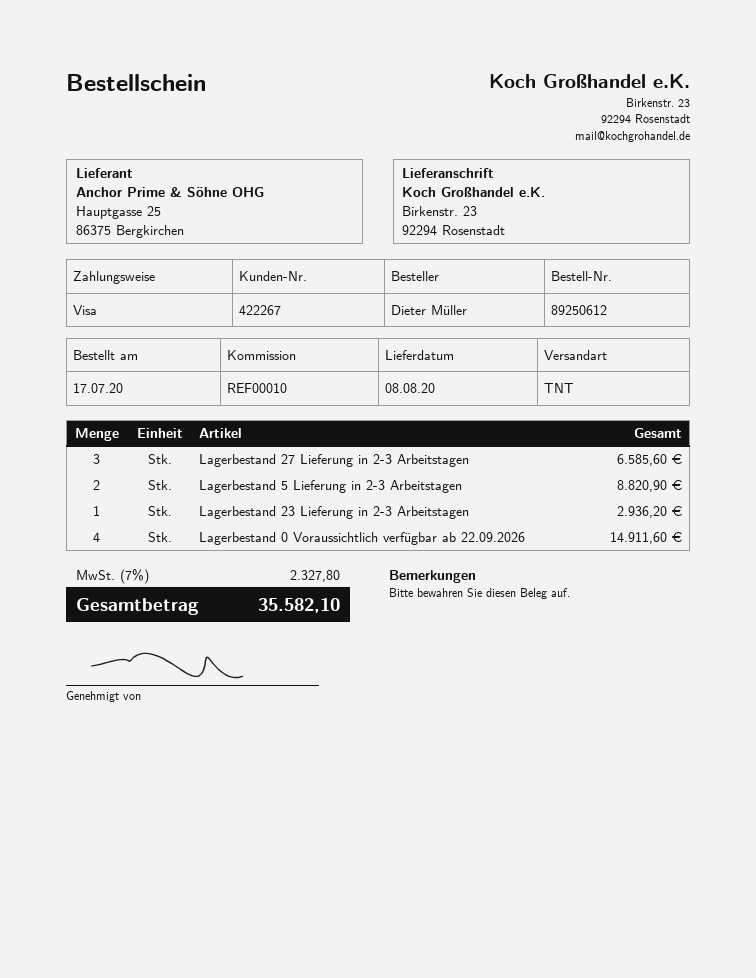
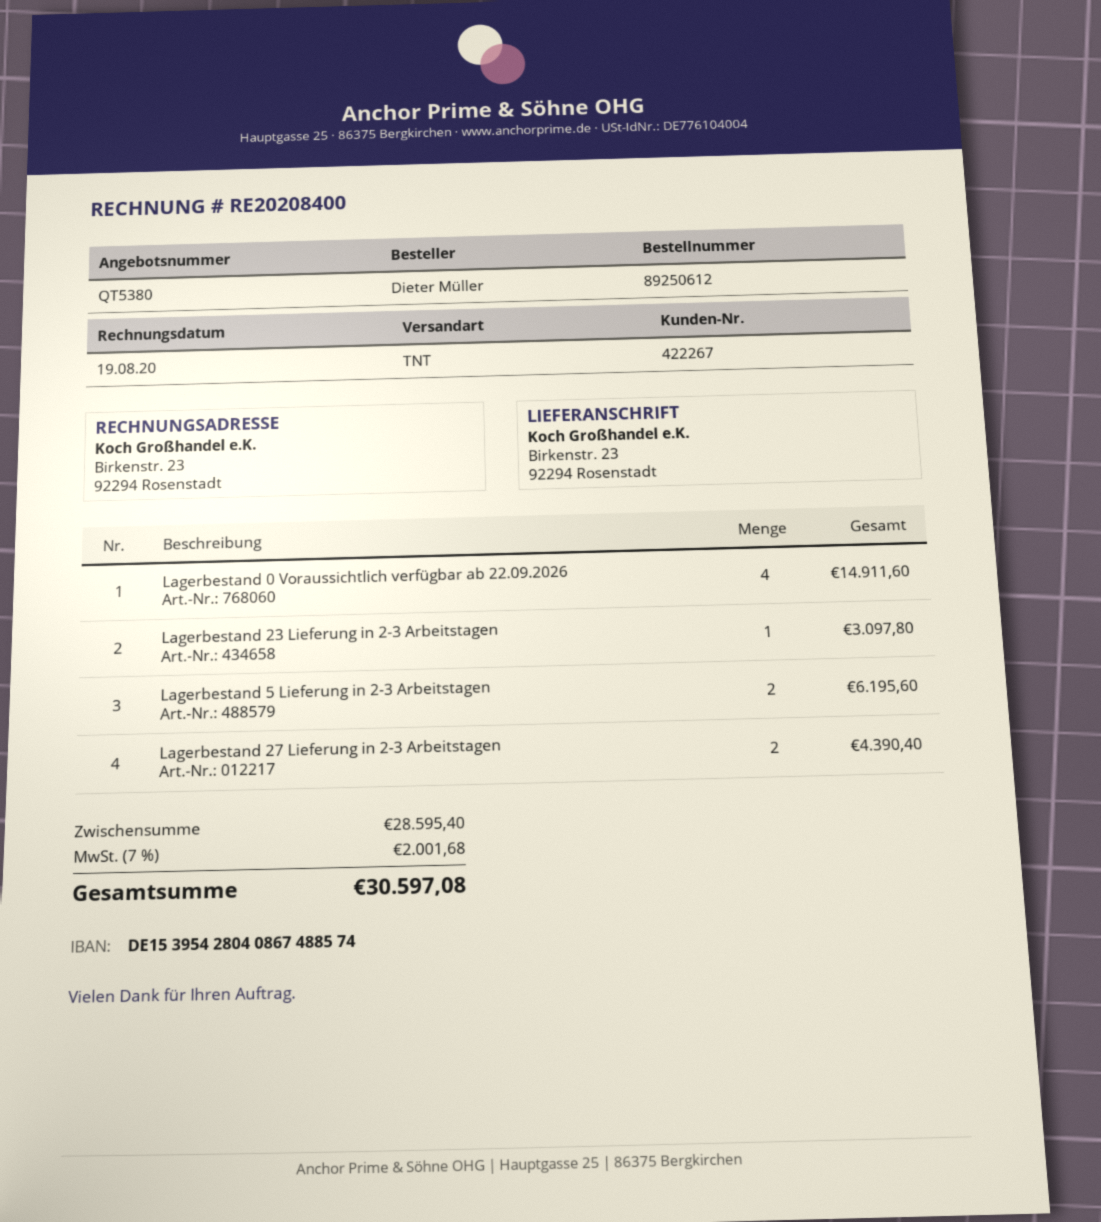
Lagerbestand 27 Lieferung in 2-3 Arbeitstagen: 3 for 6585.60 -> 2 for 4390.40
Lagerbestand 5 Lieferung in 2-3 Arbeitstagen: 2 for 8820.90 -> 2 for 6195.60
Lagerbestand 23 Lieferung in 2-3 Arbeitstagen: 1 for 2936.20 -> 1 for 3097.80
tax: 7% = 2327.80 -> 7% = 2001.68
total: 35582.10 -> 30597.08

